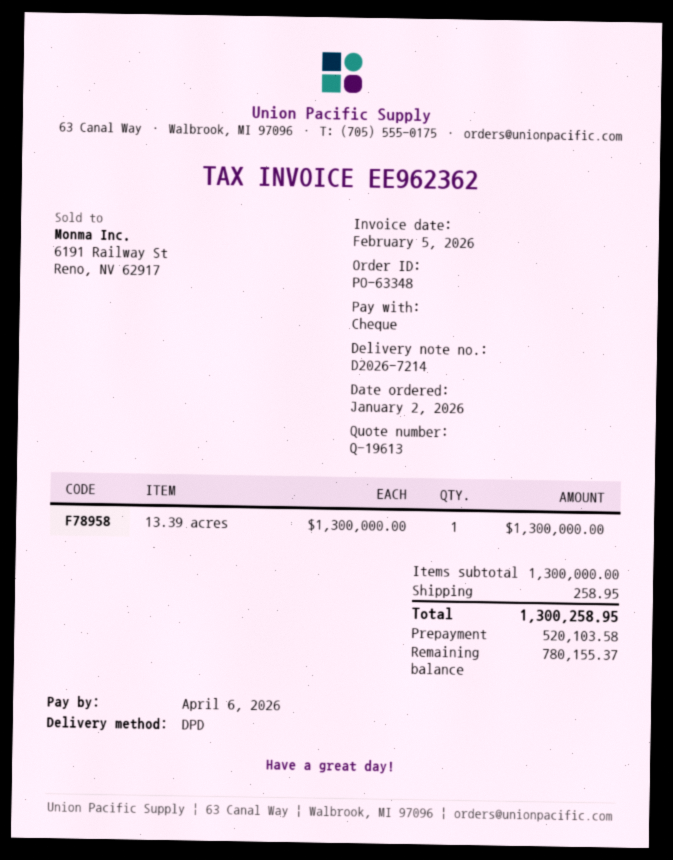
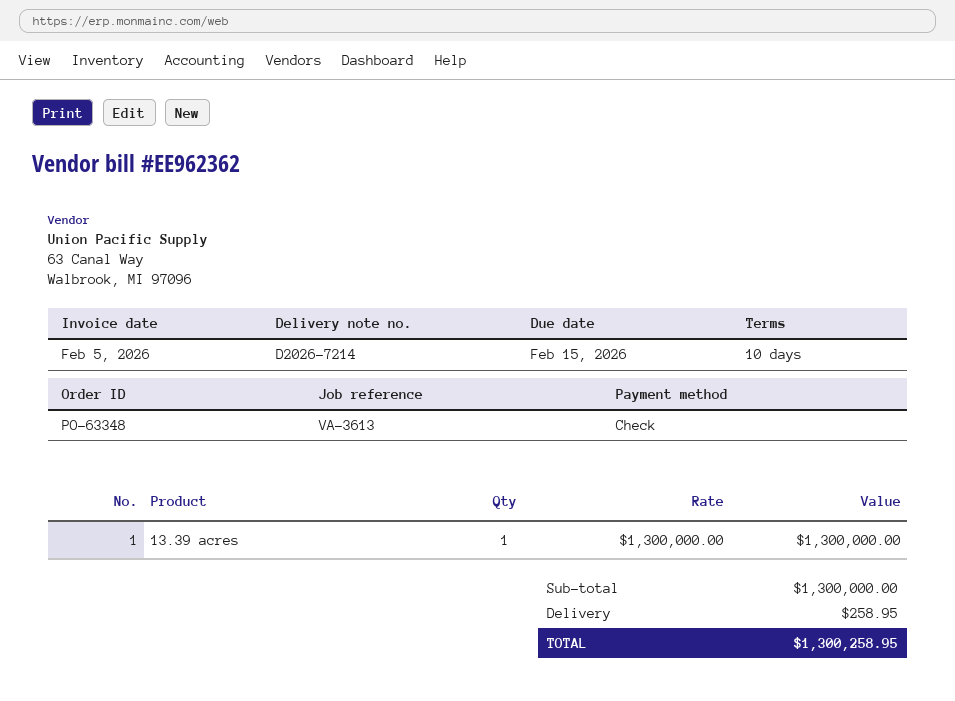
due date: 2026-04-06 -> 2026-02-15

